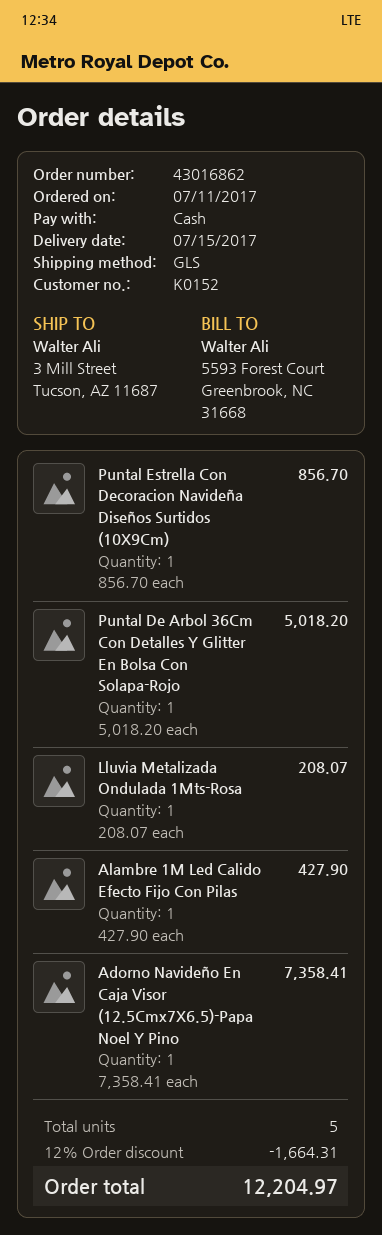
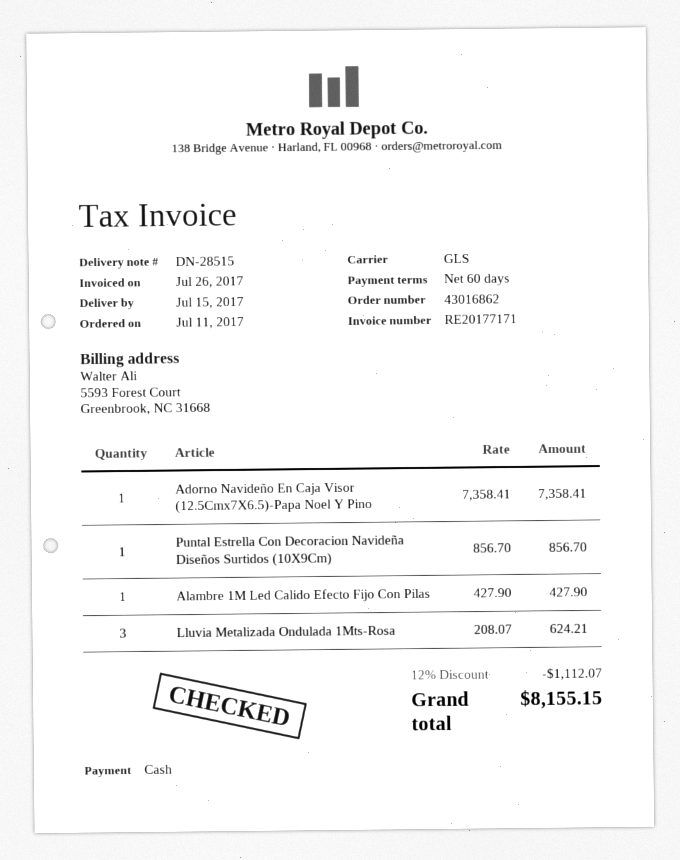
Puntal De Arbol 36Cm Con Detalles Y Glitter En Bolsa Con Solapa-Rojo: 1 x 5018.20 = 5018.20 -> none
Lluvia Metalizada Ondulada 1Mts-Rosa: 1 x 208.07 = 208.07 -> 3 x 208.07 = 624.21
discount: 12% = 1664.31 -> 12% = 1112.07
total: 12204.97 -> 8155.15

